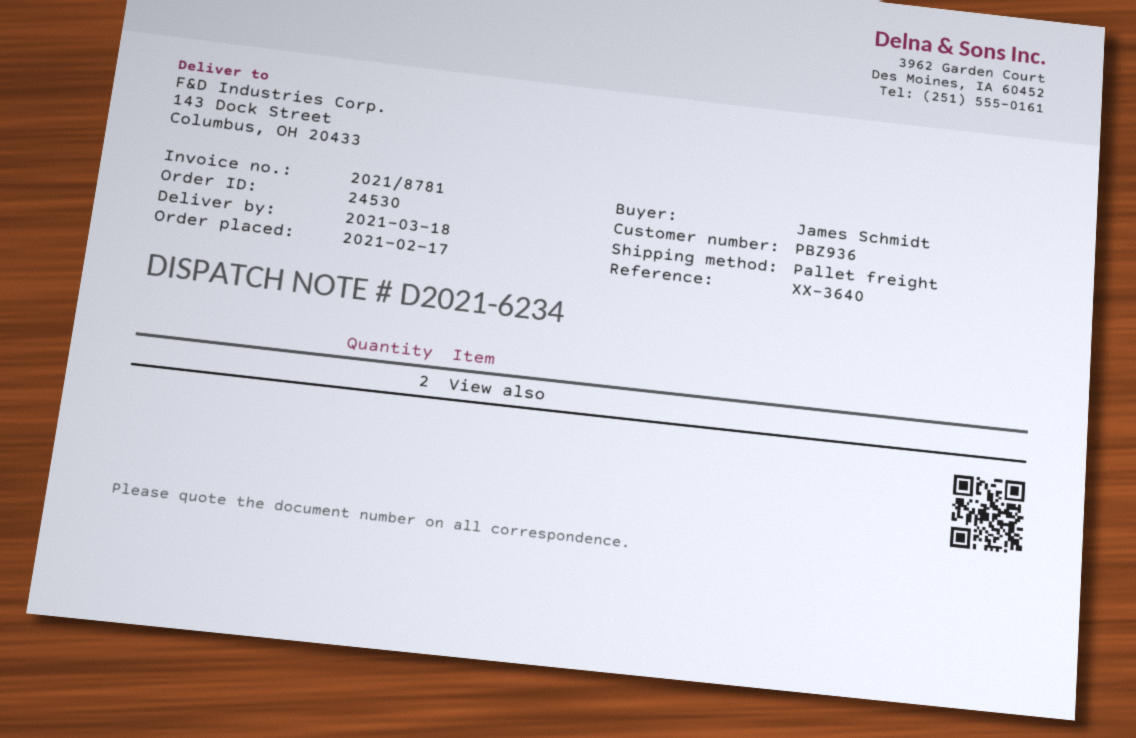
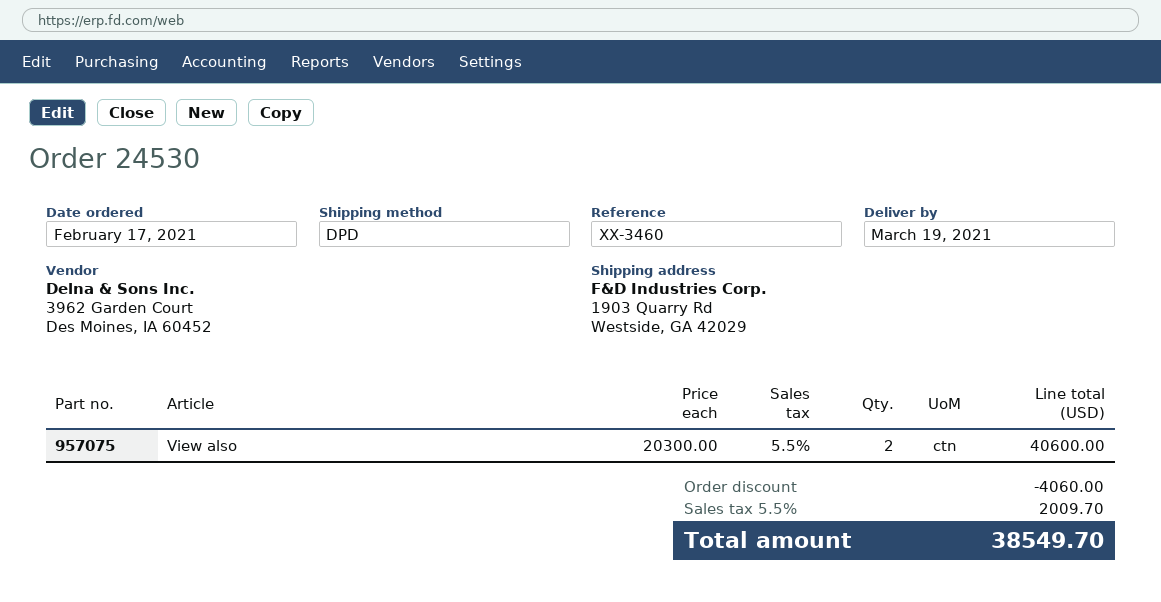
delivery date: 2021-03-18 -> 2021-03-19
reference: XX-3640 -> XX-3460
shipping method: pallet freight -> DPD
ship to: 143 Dock Street, Columbus, OH 20433 -> 1903 Quarry Rd, Westside, GA 42029

